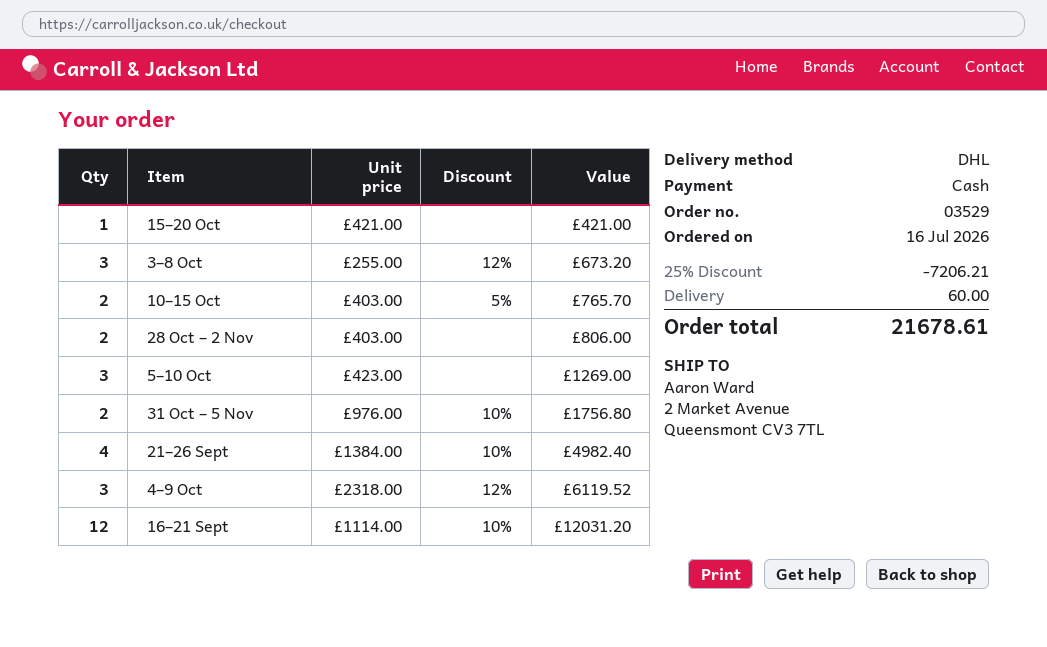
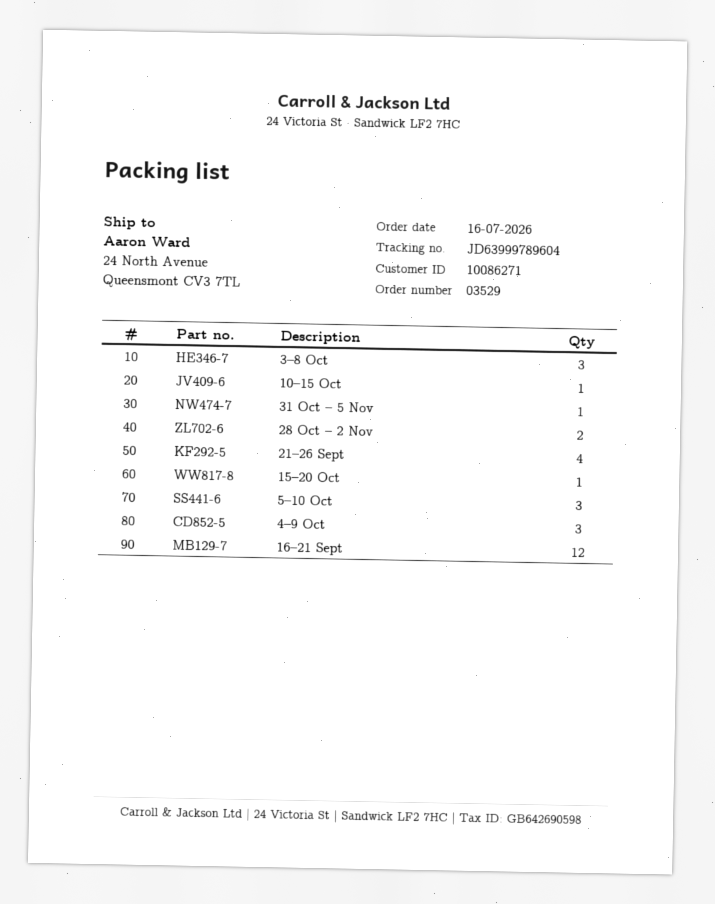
ship to: 2 Market Avenue, Queensmont CV3 7TL -> 24 North Avenue, Queensmont CV3 7TL
10–15 Oct: 2 -> 1
31 Oct – 5 Nov: 2 -> 1

